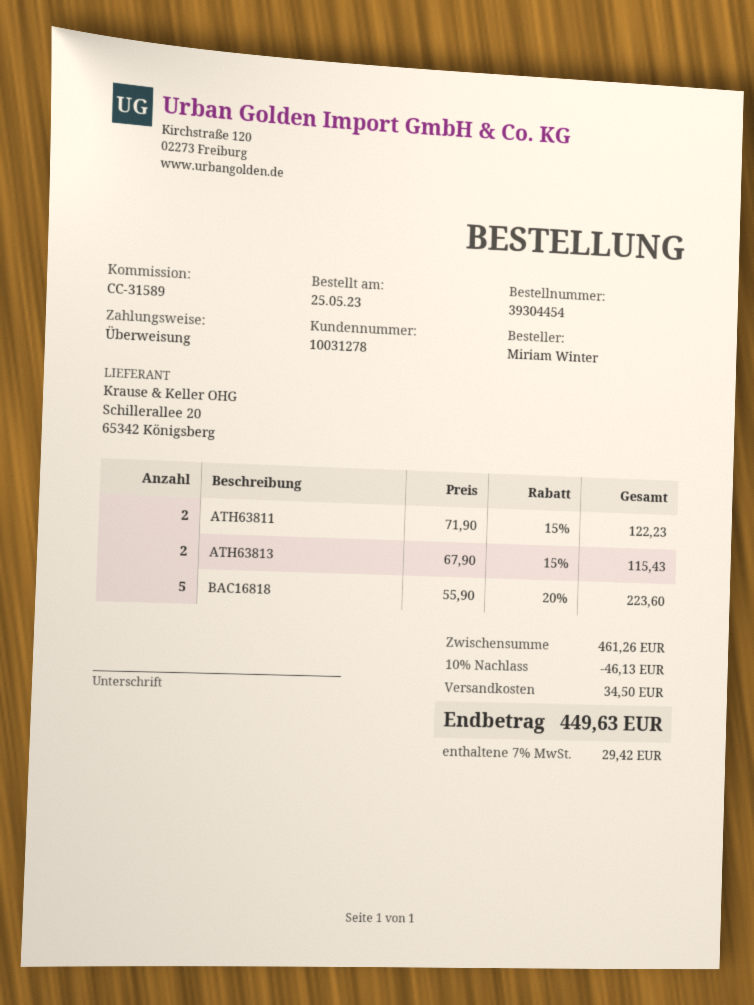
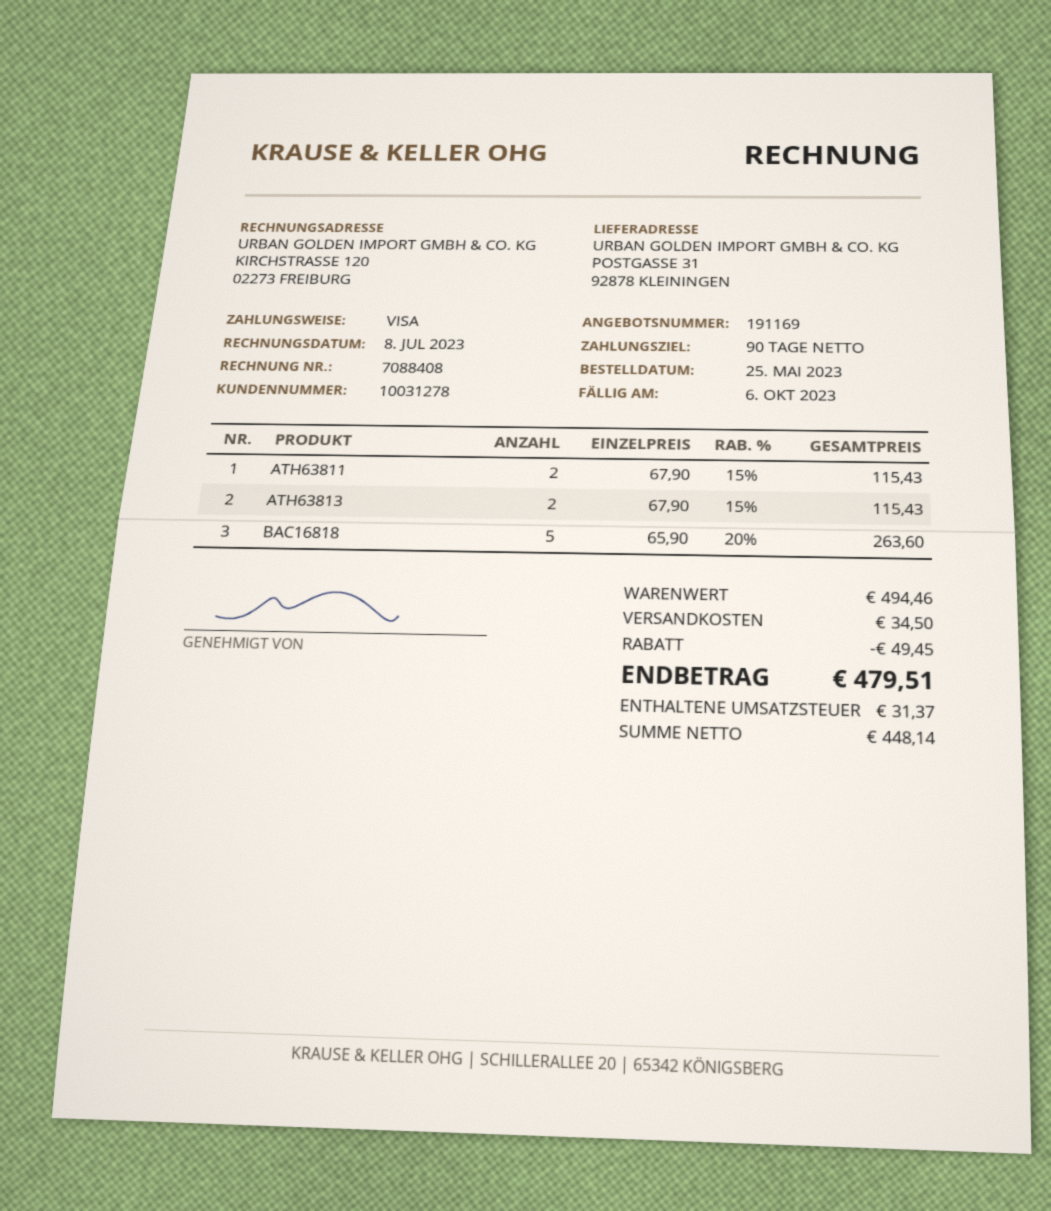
payment method: bank transfer -> Visa
ATH63811: 2 x 71.90 - 15% = 122.23 -> 2 x 67.90 - 15% = 115.43
BAC16818: 5 x 55.90 - 20% = 223.60 -> 5 x 65.90 - 20% = 263.60
subtotal: 461.26 -> 494.46
discount: 46.13 -> 49.45
tax: 29.42 -> 31.37
total: 449.63 -> 479.51

